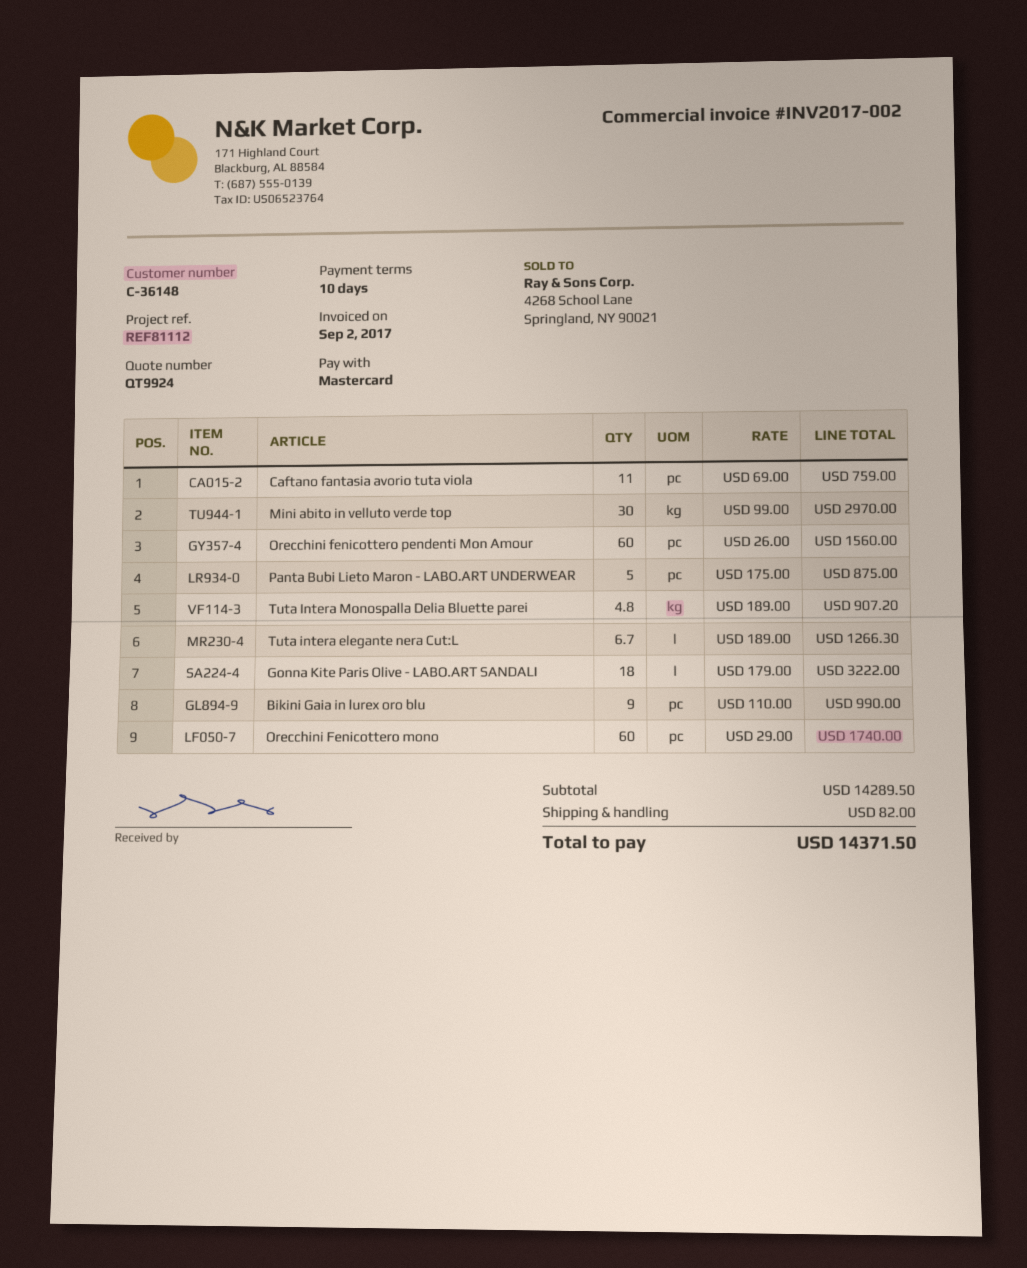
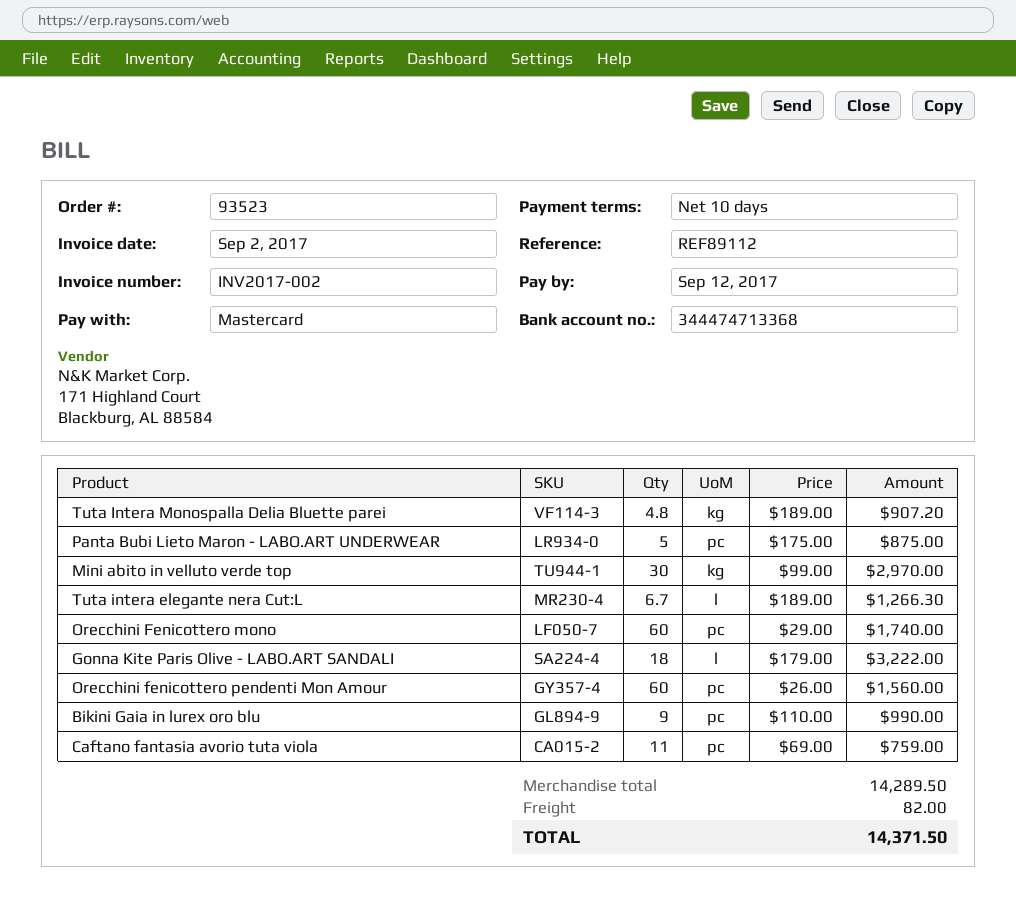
reference: REF81112 -> REF89112

